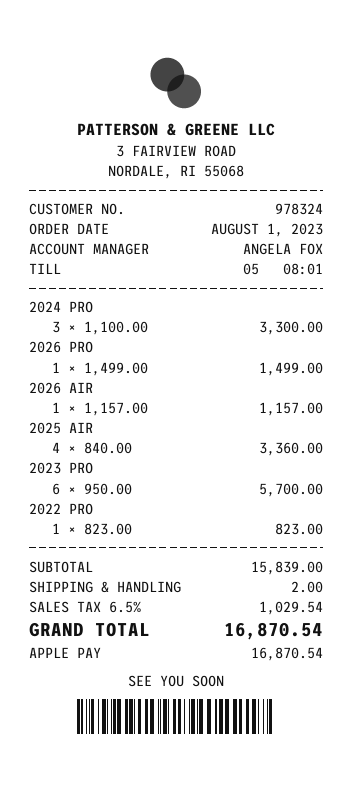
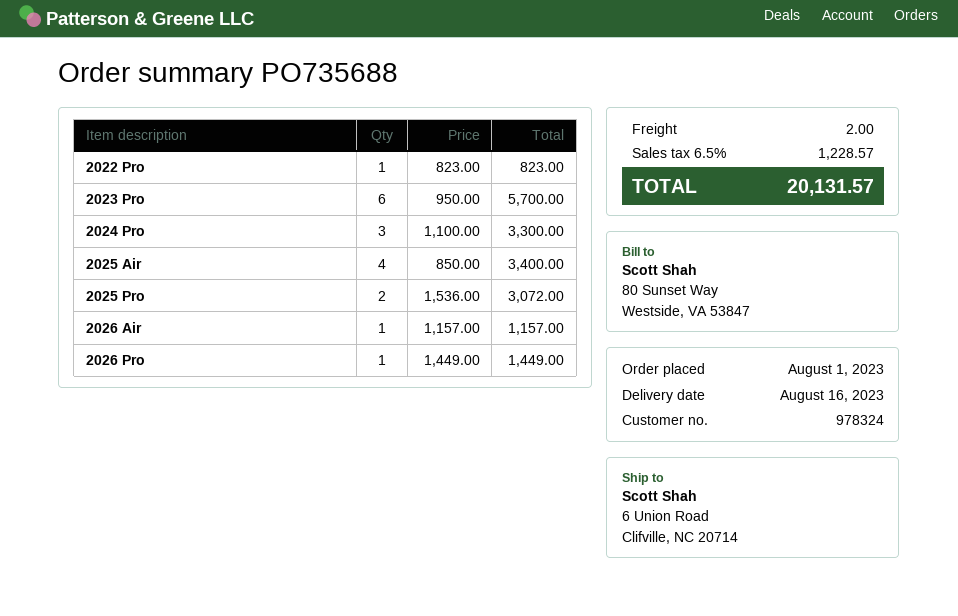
2026 PRO: 1 x 1499.00 = 1499.00 -> 1 x 1449.00 = 1449.00
2025 AIR: 4 x 840.00 = 3360.00 -> 4 x 850.00 = 3400.00
2025 Pro: none -> 2 x 1536.00 = 3072.00
tax: 6.5% = 1029.54 -> 6.5% = 1228.57
total: 16870.54 -> 20131.57

